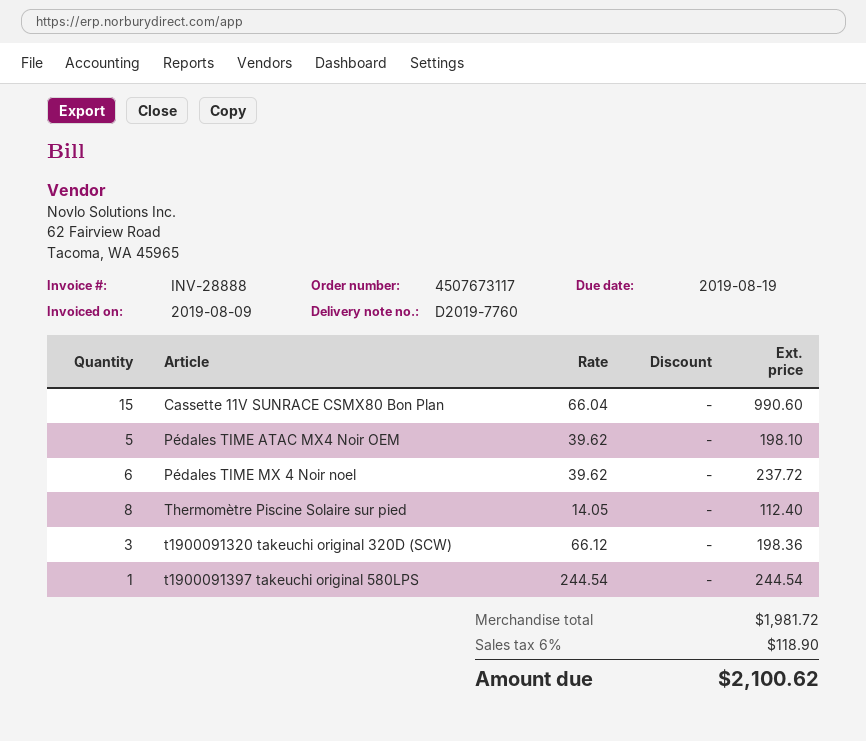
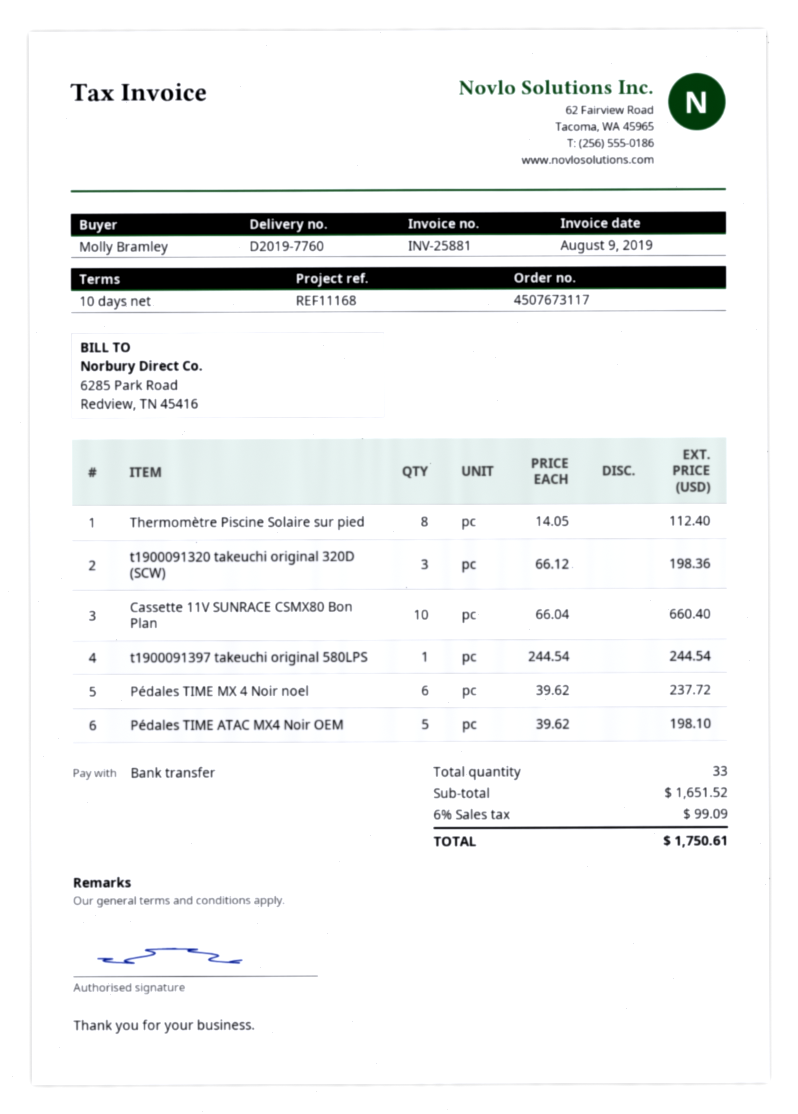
invoice number: INV-28888 -> INV-25881
Cassette 11V SUNRACE CSMX80 Bon Plan: 15 x 66.04 = 990.60 -> 10 x 66.04 = 660.40
subtotal: 1981.72 -> 1651.52
tax: 6% = 118.90 -> 6% = 99.09
total: 2100.62 -> 1750.61

